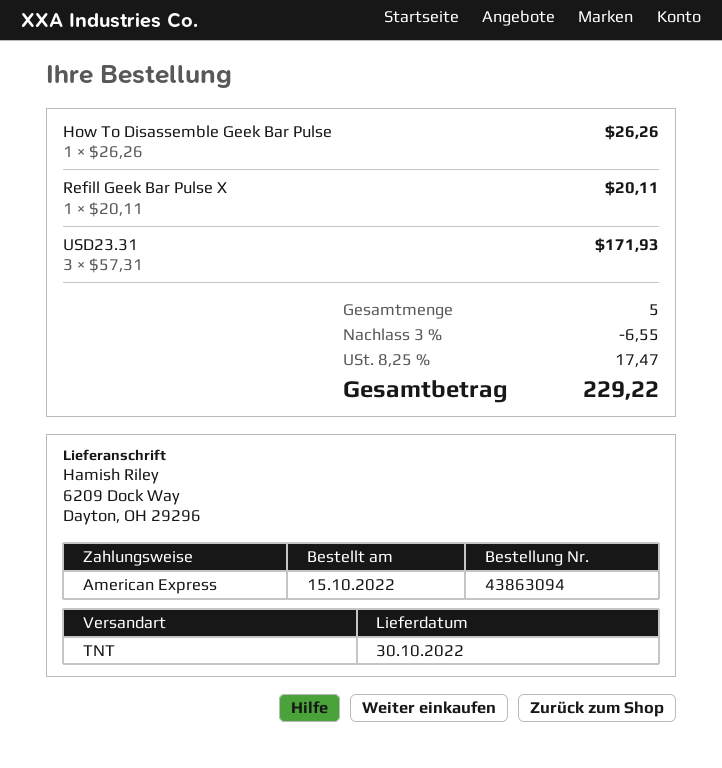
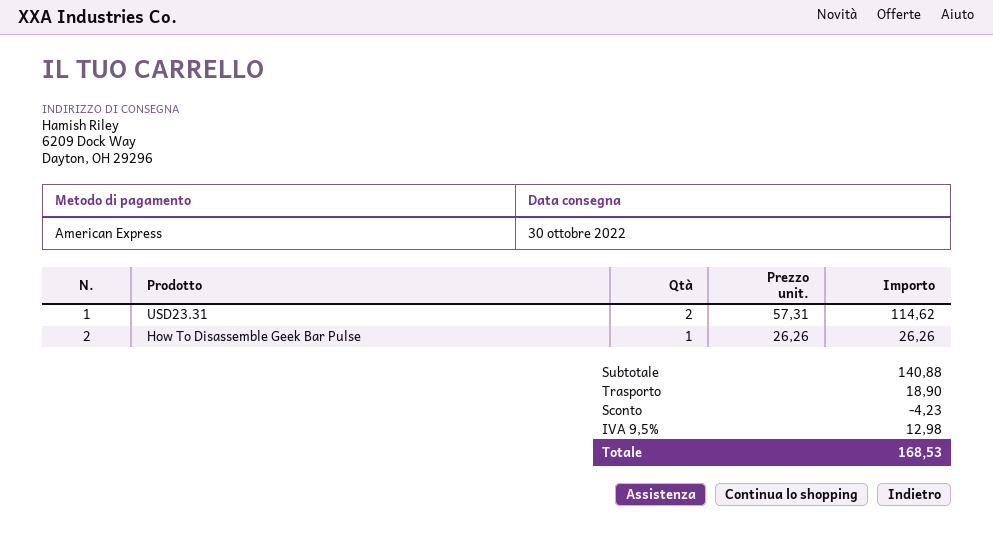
Refill Geek Bar Pulse X: 1 x 20.11 = 20.11 -> none
USD23.31: 3 x 57.31 = 171.93 -> 2 x 57.31 = 114.62
discount: 6.55 -> 4.23
shipping: none -> 18.90
tax: 8.25% = 17.47 -> 9.5% = 12.98
total: 229.22 -> 168.53

